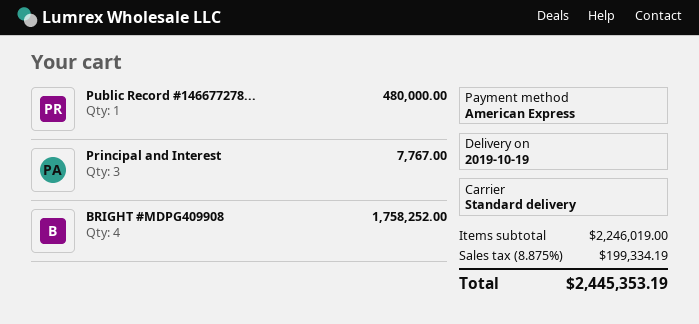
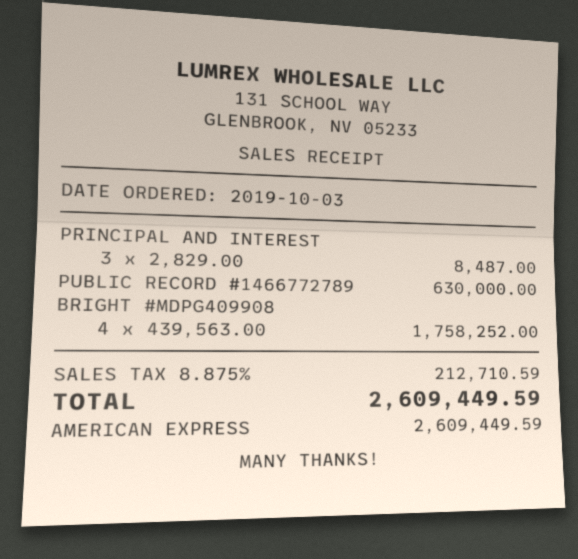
Public Record #146677278...: 1 for 480000.00 -> 1 for 630000.00
Principal and Interest: 3 for 7767.00 -> 3 for 8487.00
tax: 8.875% = 199334.19 -> 8.875% = 212710.59
total: 2445353.19 -> 2609449.59

